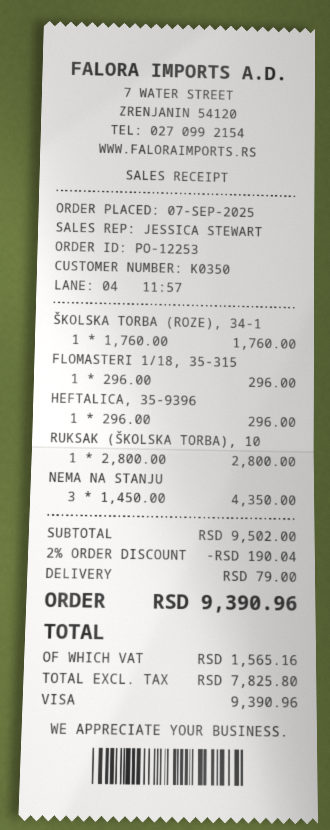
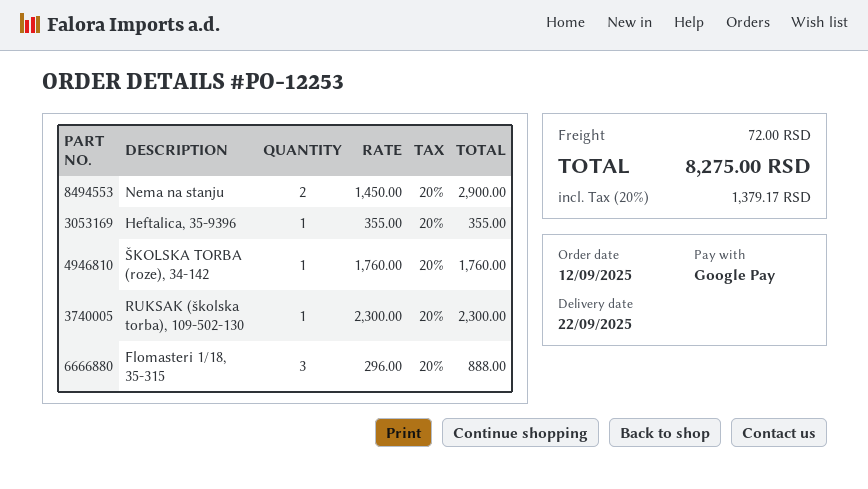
order date: 2025-09-07 -> 2025-09-12
payment method: Visa -> Google Pay
FLOMASTERI 1/18, 35-315: 1 x 296.00 = 296.00 -> 3 x 296.00 = 888.00
HEFTALICA, 35-9396: 1 x 296.00 = 296.00 -> 1 x 355.00 = 355.00
RUKSAK (ŠKOLSKA TORBA), 10: 1 x 2800.00 = 2800.00 -> 1 x 2300.00 = 2300.00
NEMA NA STANJU: 3 x 1450.00 = 4350.00 -> 2 x 1450.00 = 2900.00
discount: 2% = 190.04 -> none
shipping: 79.00 -> 72.00
tax: 1565.16 -> 1379.17
total: 9390.96 -> 8275.00

